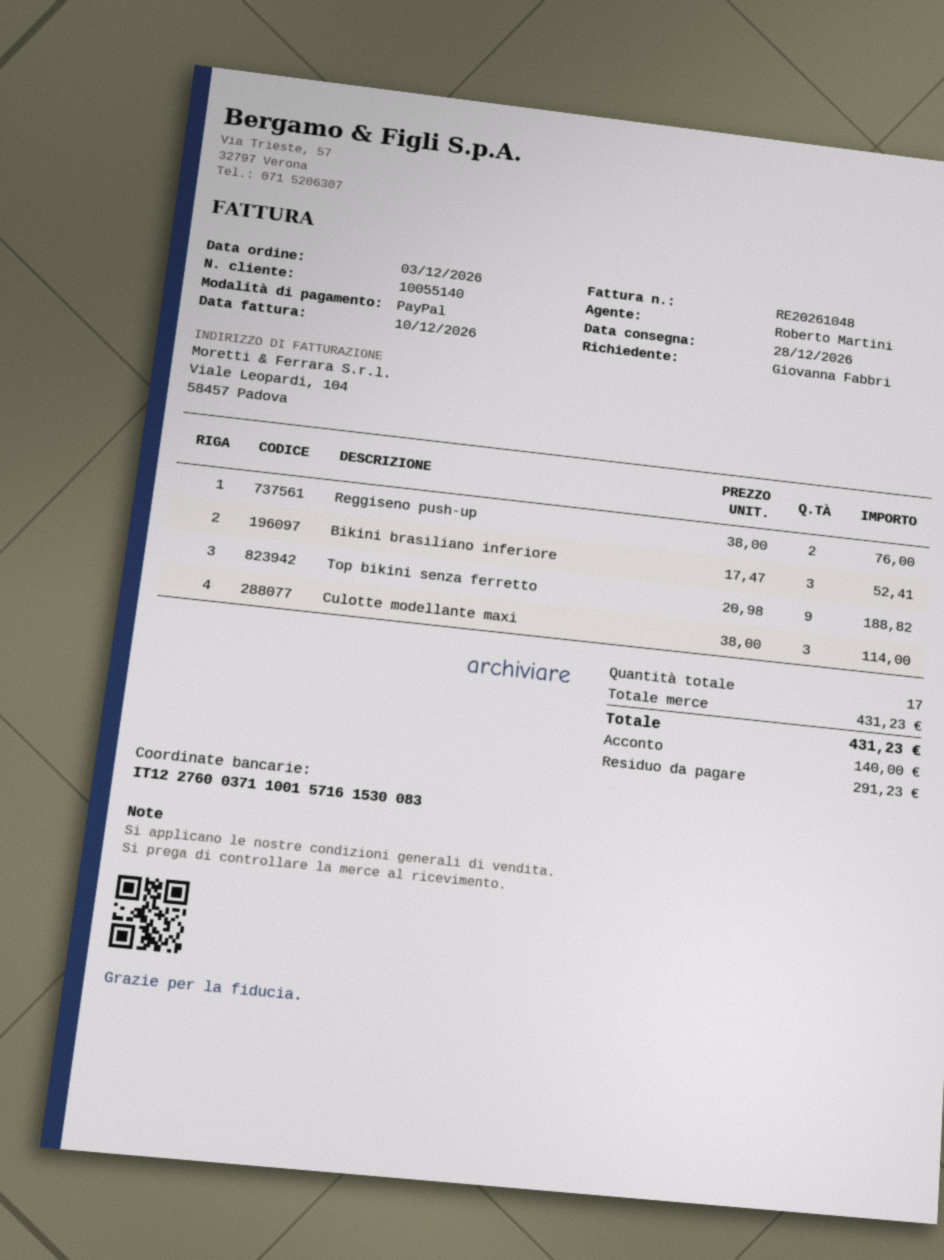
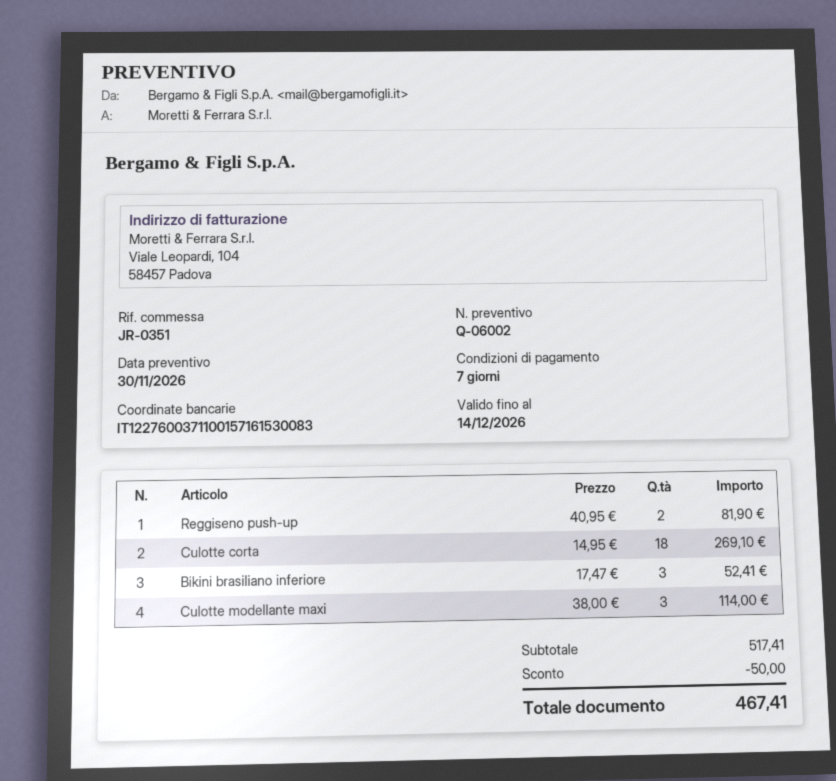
Reggiseno push-up: 2 x 38.00 = 76.00 -> 2 x 40.95 = 81.90
Top bikini senza ferretto: 9 x 20.98 = 188.82 -> none
Culotte corta: none -> 18 x 14.95 = 269.10
subtotal: 431.23 -> 517.41
discount: none -> 50.00
total: 431.23 -> 467.41

